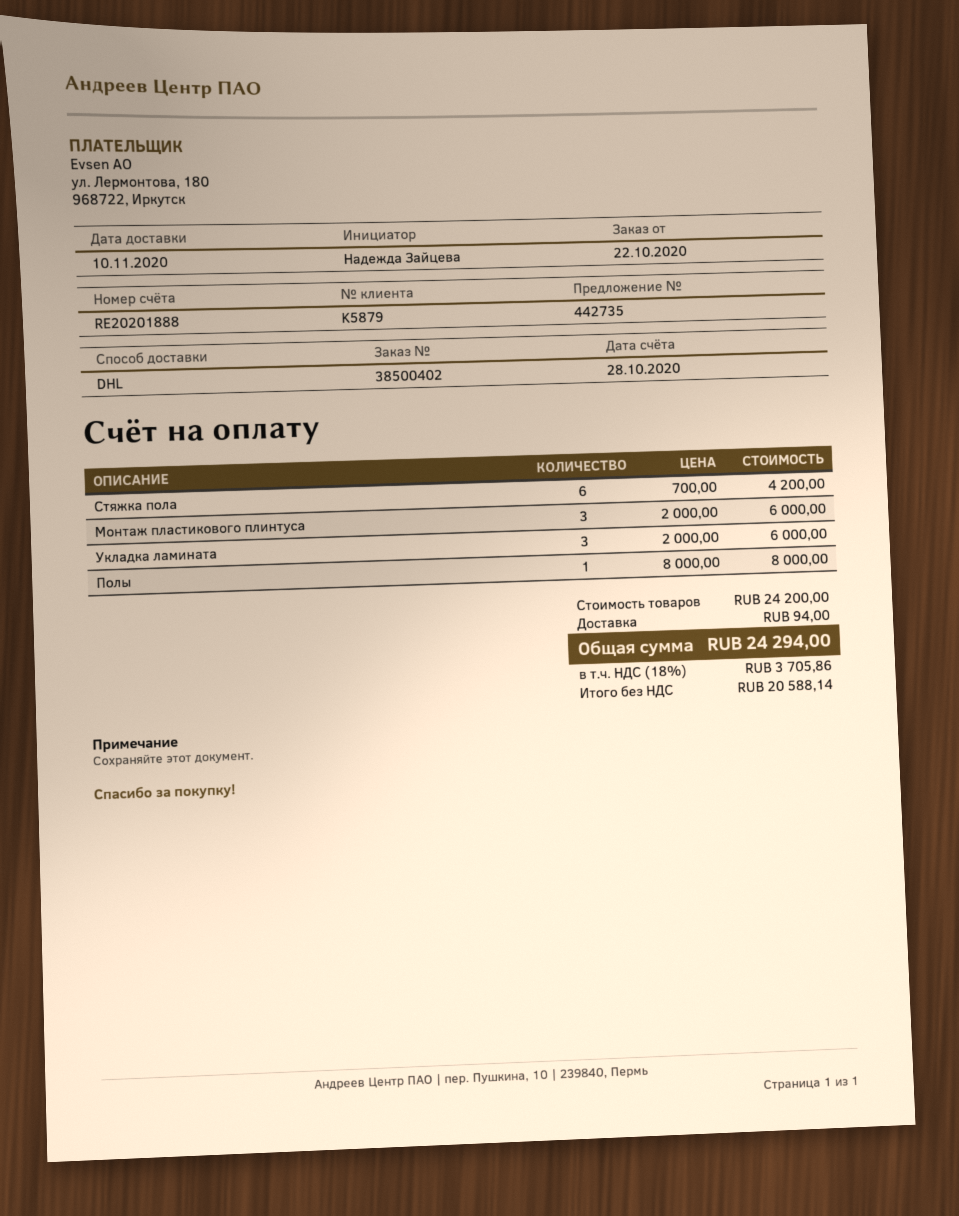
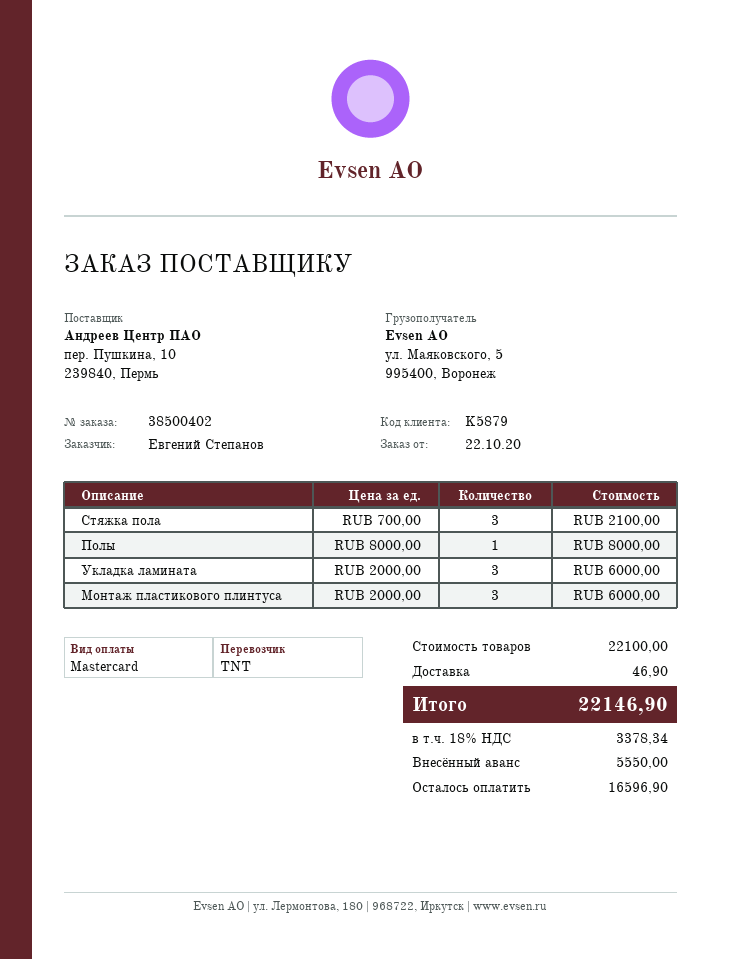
ordered by: Надежда Зайцева -> Евгений Степанов
shipping method: DHL -> TNT
Стяжка пола: 6 x 700.00 = 4200.00 -> 3 x 700.00 = 2100.00
subtotal: 24200.00 -> 22100.00
shipping: 94.00 -> 46.90
tax: 18% = 3705.86 -> 18% = 3378.34
total: 24294.00 -> 22146.90

